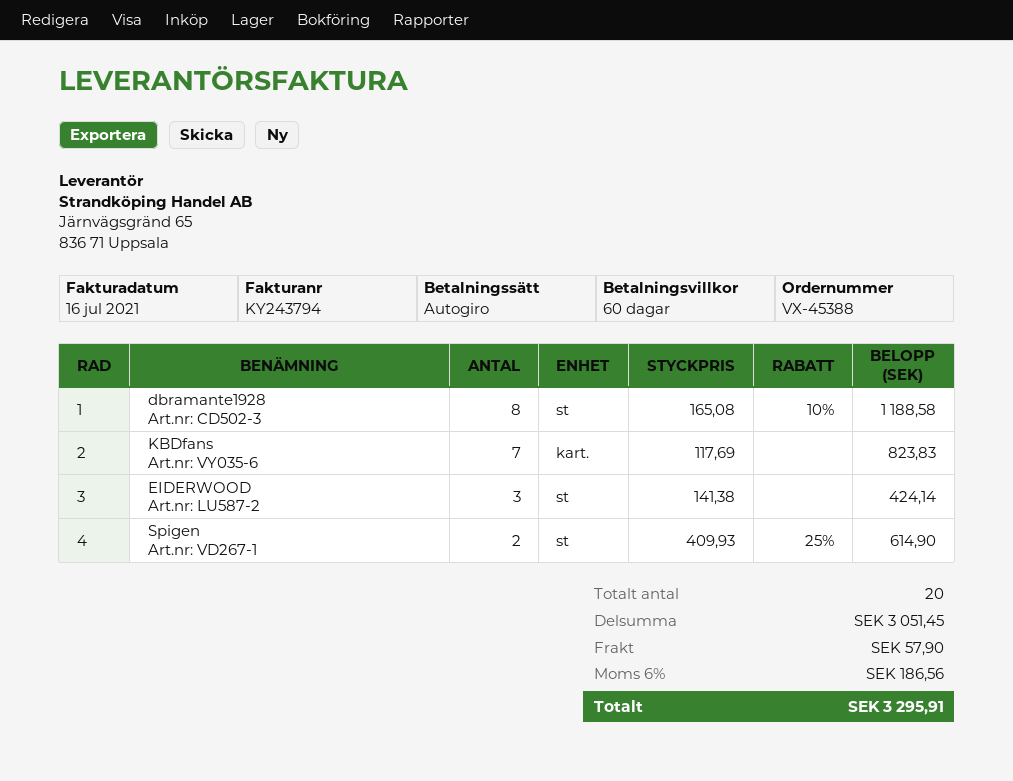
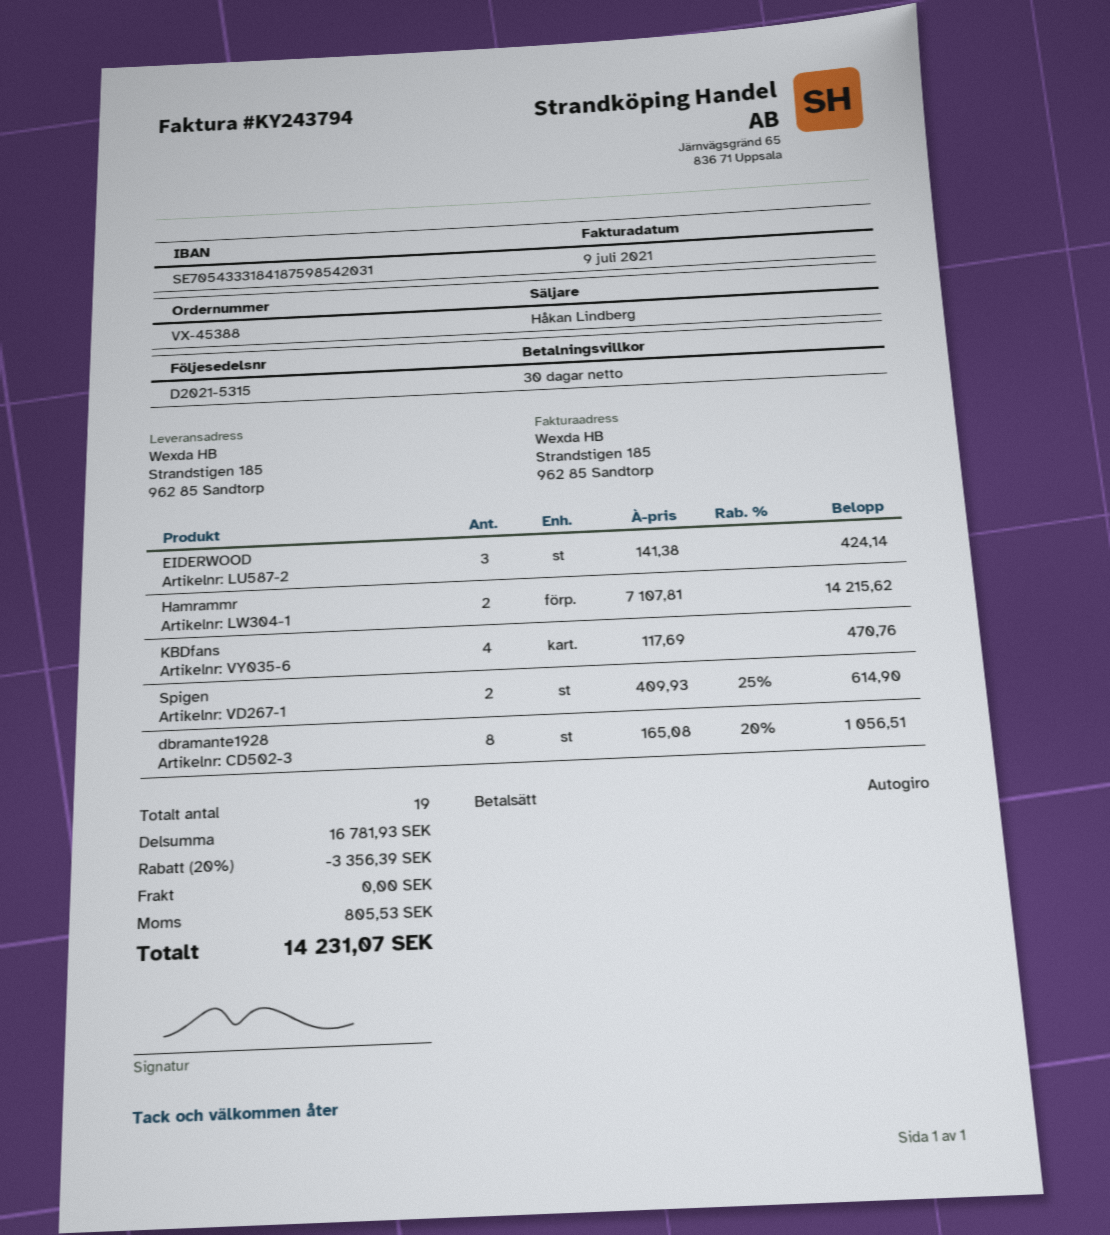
invoice date: 2021-07-16 -> 2021-07-09
payment terms: 60 days -> 30 days
dbramante1928: 8 x 165.08 - 10% = 1188.58 -> 8 x 165.08 - 20% = 1056.51
KBDfans: 7 x 117.69 = 823.83 -> 4 x 117.69 = 470.76
Hamrammr: none -> 2 x 7107.81 = 14215.62
total quantity: 20 -> 19
subtotal: 3051.45 -> 16781.93
discount: none -> 20% = 3356.39
shipping: 57.90 -> 0.00
tax: 186.56 -> 805.53
total: 3295.91 -> 14231.07

